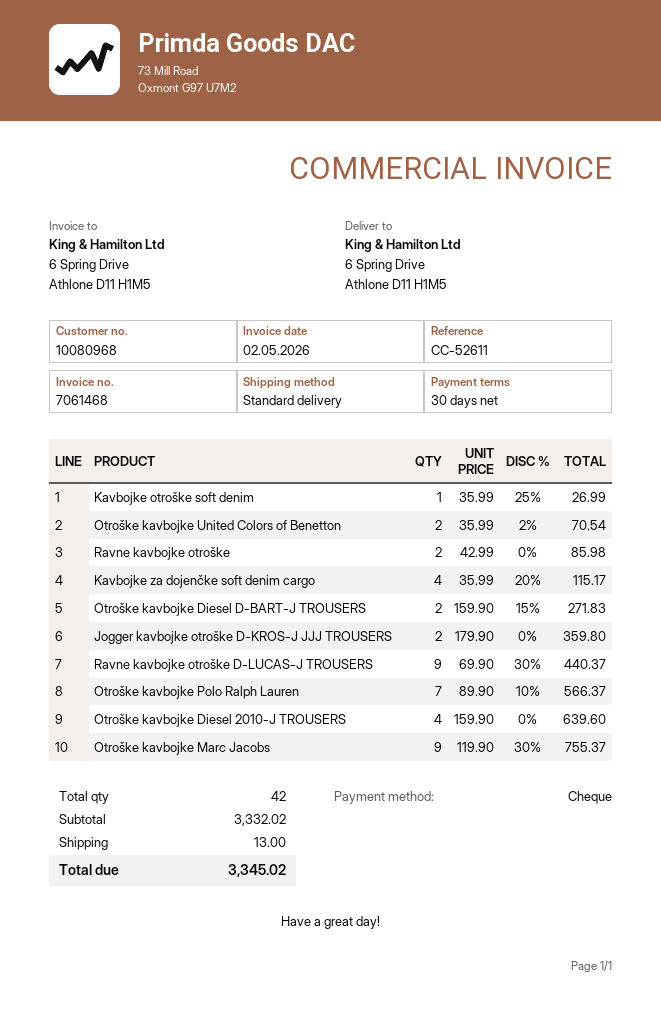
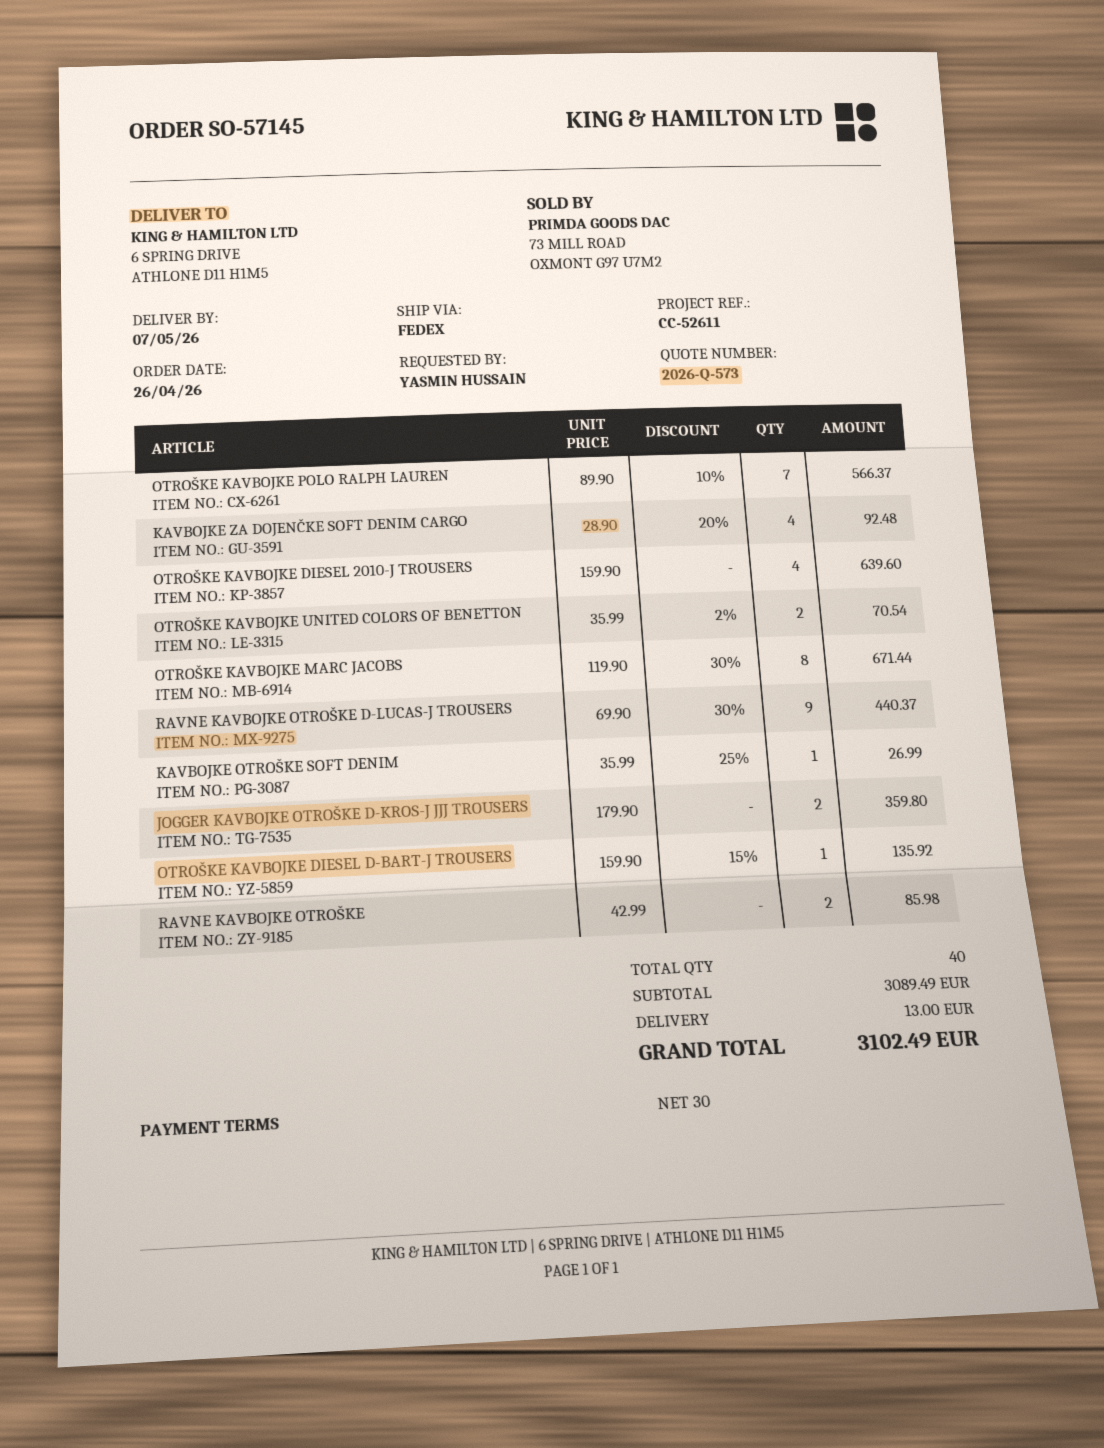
shipping method: standard -> FedEx
Kavbojke za dojenčke soft denim cargo: 4 x 35.99 - 20% = 115.17 -> 4 x 28.90 - 20% = 92.48
Otroške kavbojke Diesel D-BART-J TROUSERS: 2 x 159.90 - 15% = 271.83 -> 1 x 159.90 - 15% = 135.92
Otroške kavbojke Marc Jacobs: 9 x 119.90 - 30% = 755.37 -> 8 x 119.90 - 30% = 671.44
total quantity: 42 -> 40
subtotal: 3332.02 -> 3089.49
total: 3345.02 -> 3102.49

